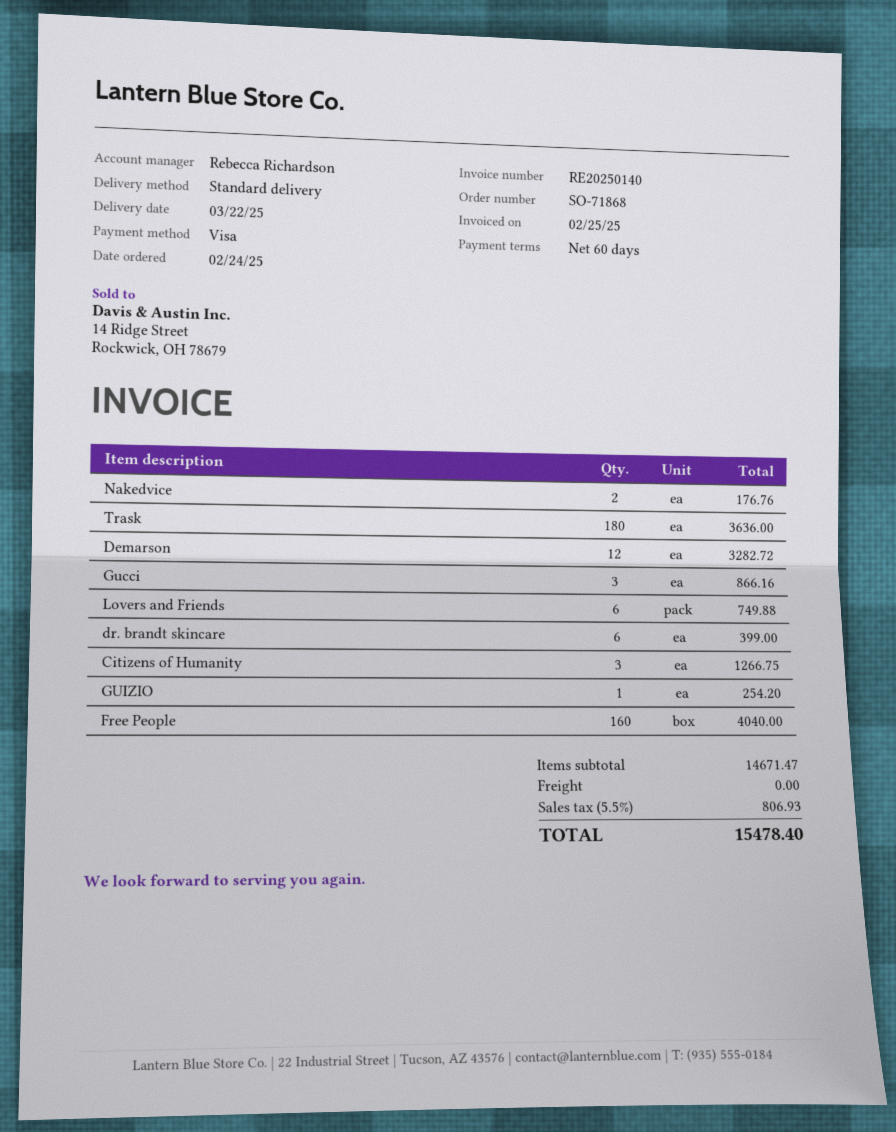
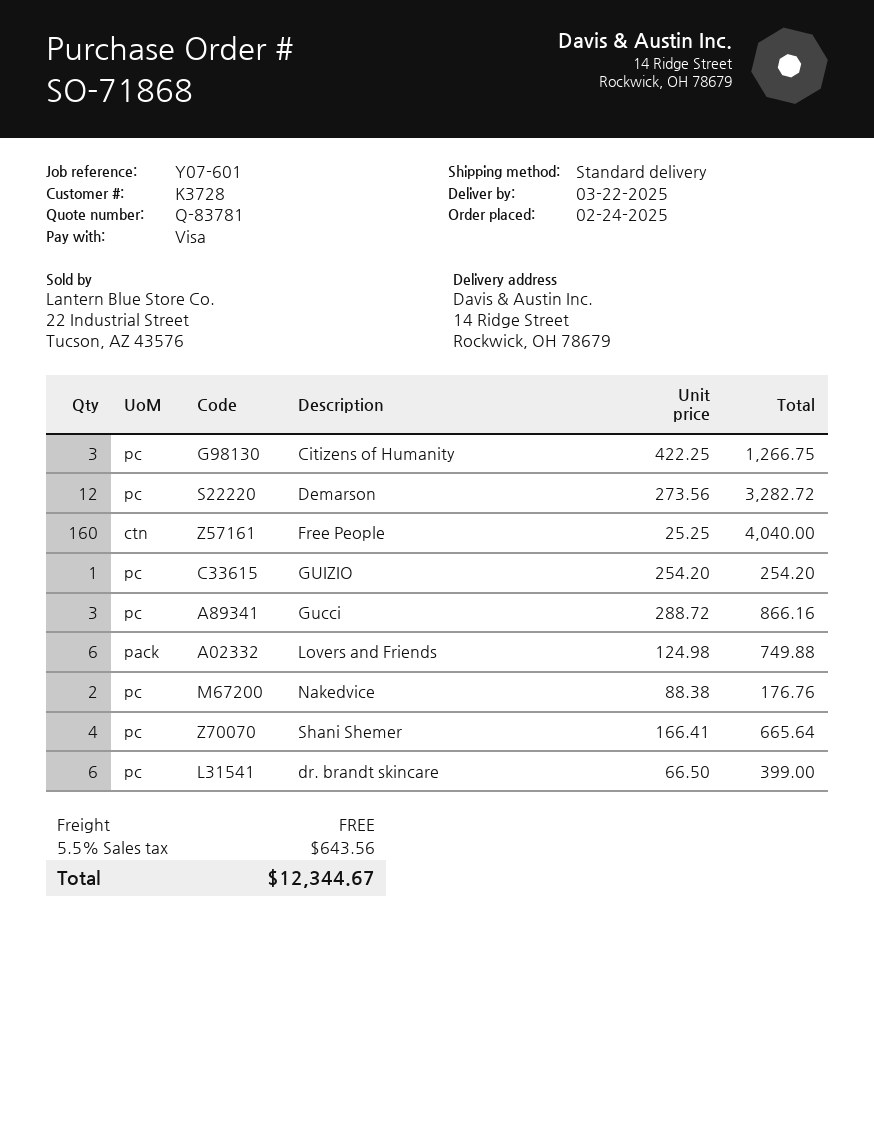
Trask: 180 for 3636.00 -> none
Shani Shemer: none -> 4 for 665.64
tax: 5.5% = 806.93 -> 5.5% = 643.56
total: 15478.40 -> 12344.67

